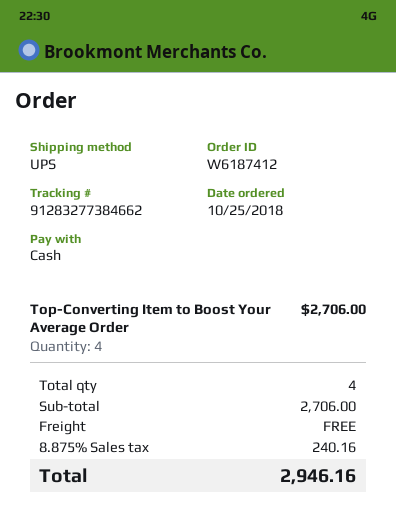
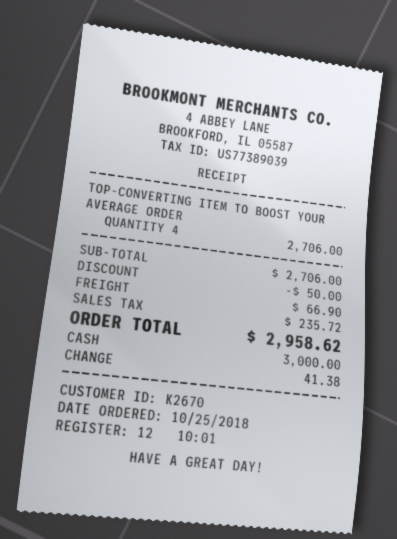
discount: none -> 50.00
shipping: 0.00 -> 66.90
tax: 240.16 -> 235.72
total: 2946.16 -> 2958.62

